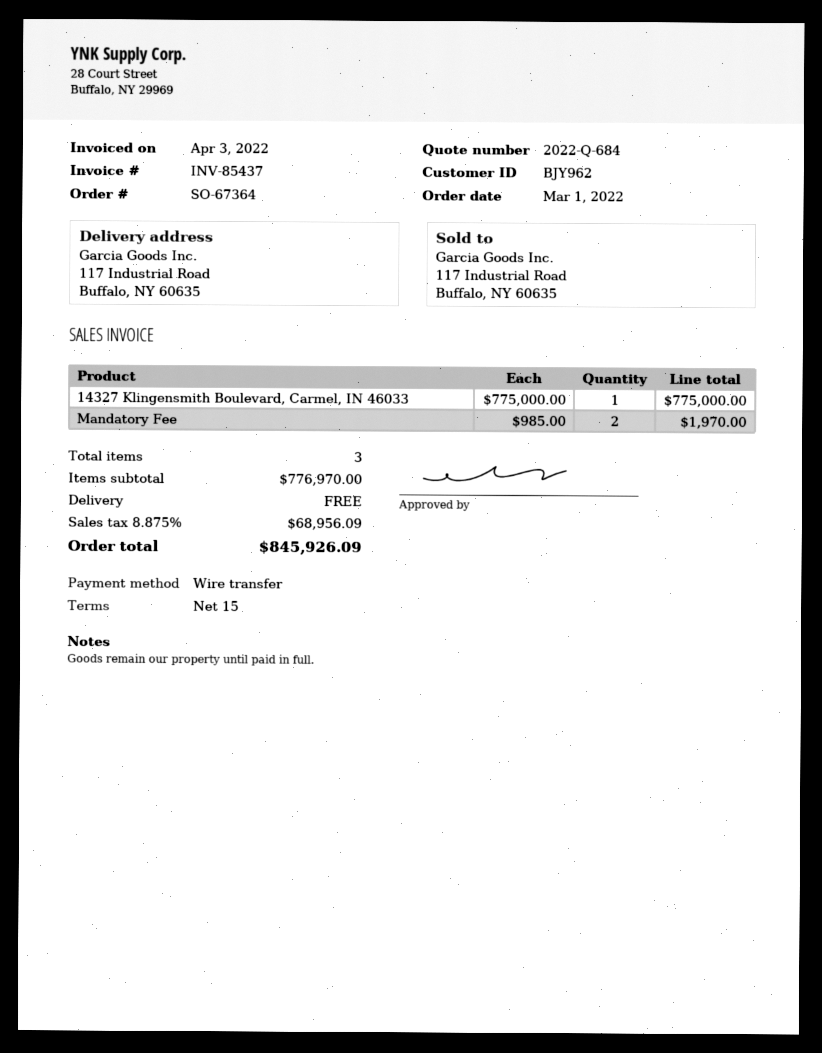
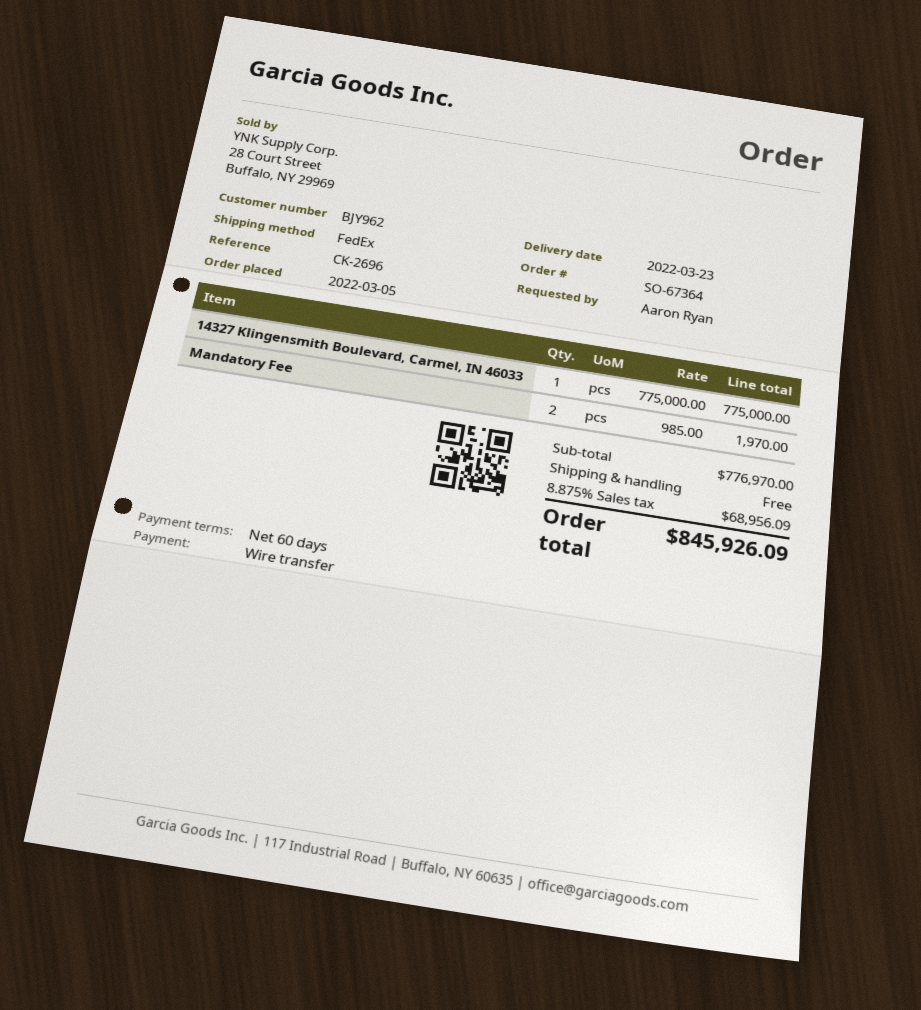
order date: 2022-03-01 -> 2022-03-05
payment terms: 15 days -> 60 days

